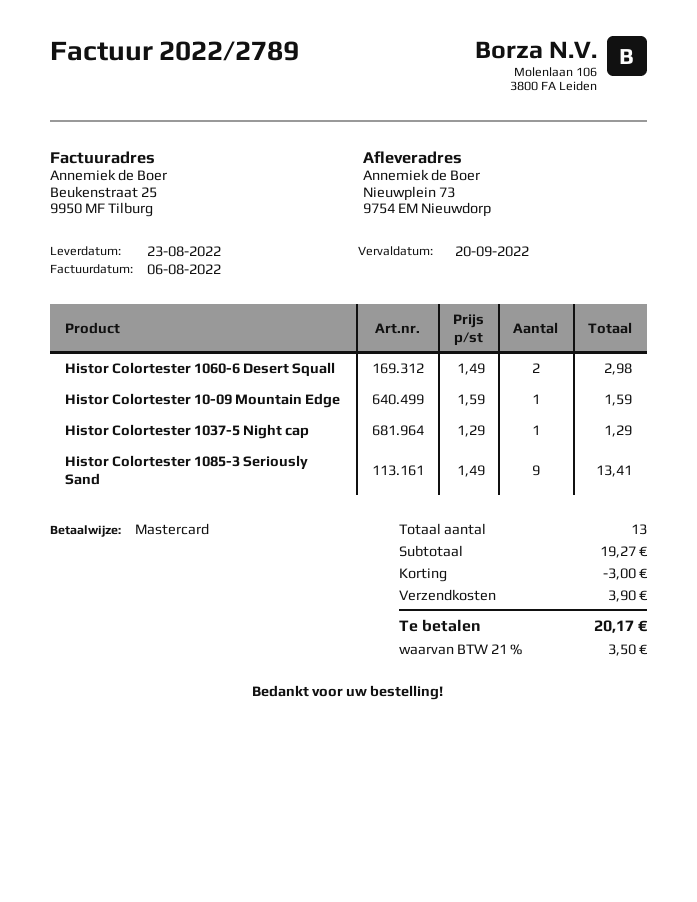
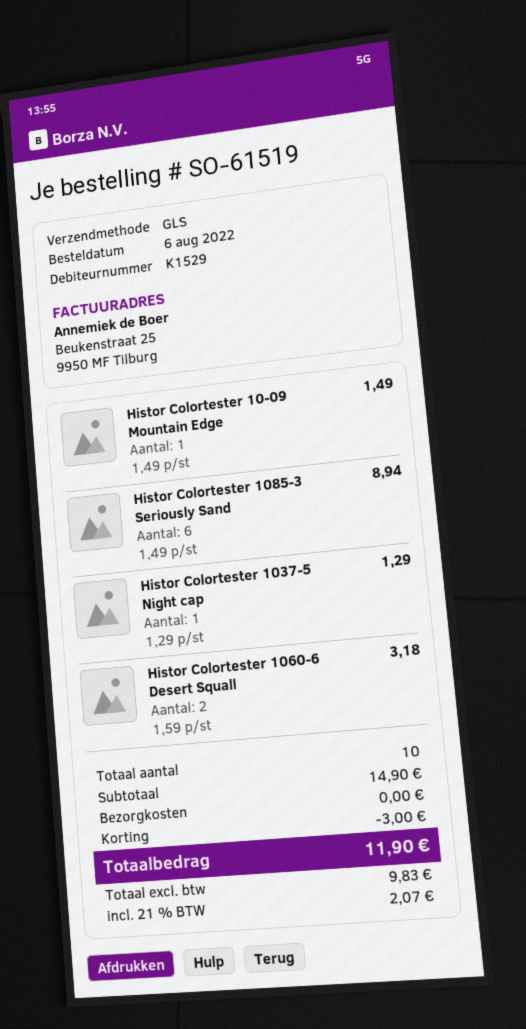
Histor Colortester 1060-6 Desert Squall: 2 x 1.49 = 2.98 -> 2 x 1.59 = 3.18
Histor Colortester 10-09 Mountain Edge: 1 x 1.59 = 1.59 -> 1 x 1.49 = 1.49
Histor Colortester 1085-3 Seriously Sand: 9 x 1.49 = 13.41 -> 6 x 1.49 = 8.94
total quantity: 13 -> 10
subtotal: 19.27 -> 14.90
shipping: 3.90 -> 0.00
tax: 21% = 3.50 -> 21% = 2.07
total: 20.17 -> 11.90

